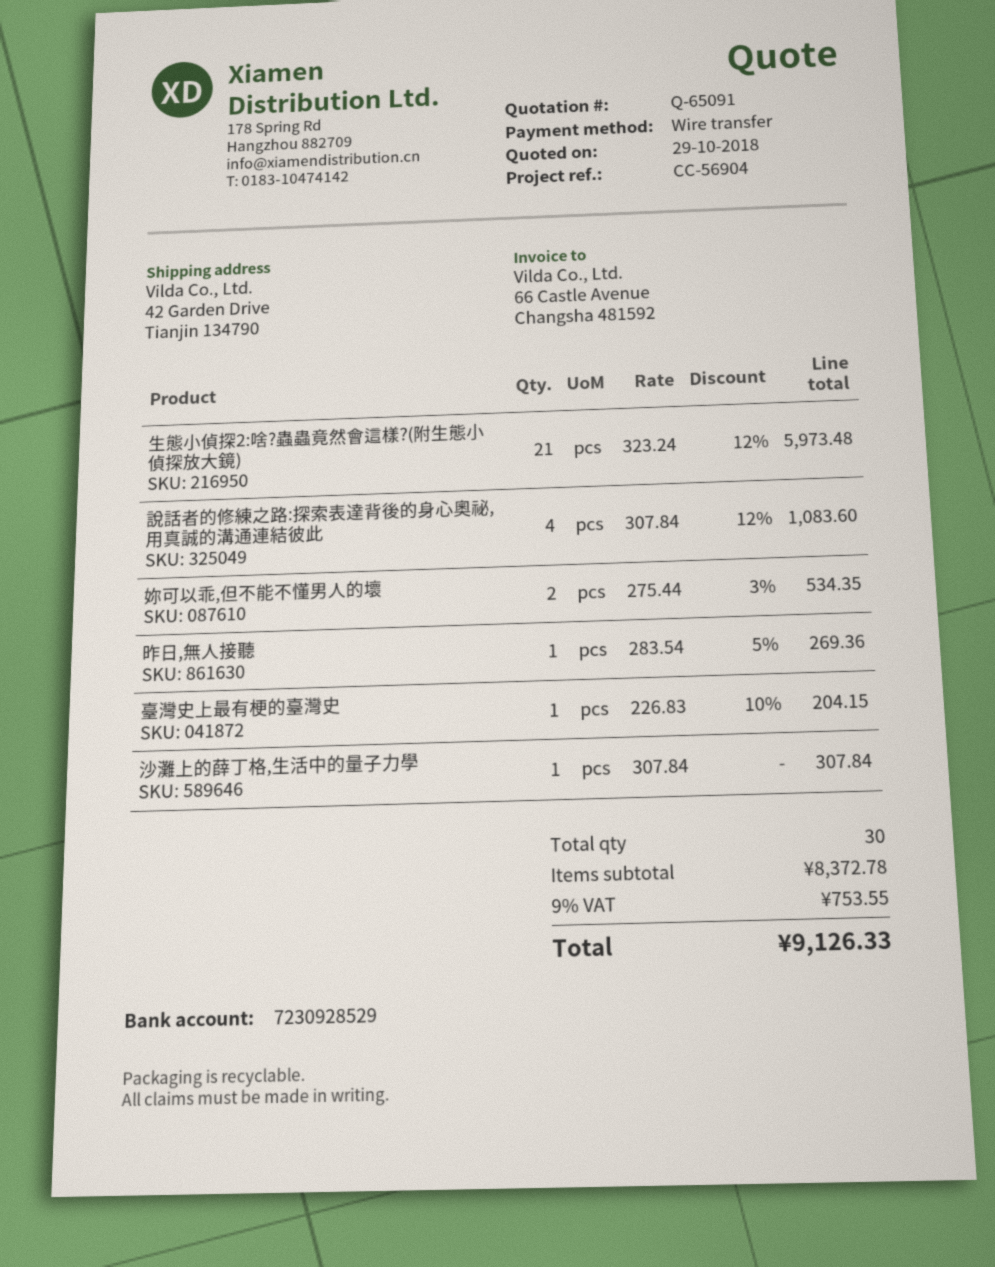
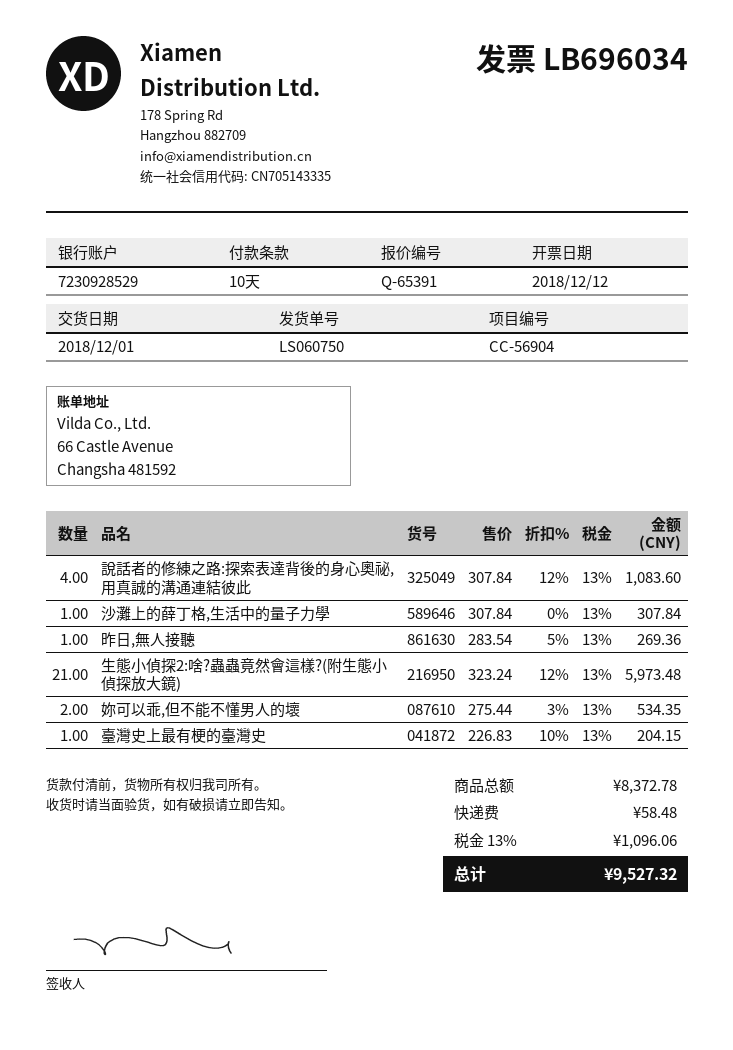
quote number: Q-65091 -> Q-65391
shipping: none -> 58.48
tax: 9% = 753.55 -> 13% = 1096.06
total: 9126.33 -> 9527.32

